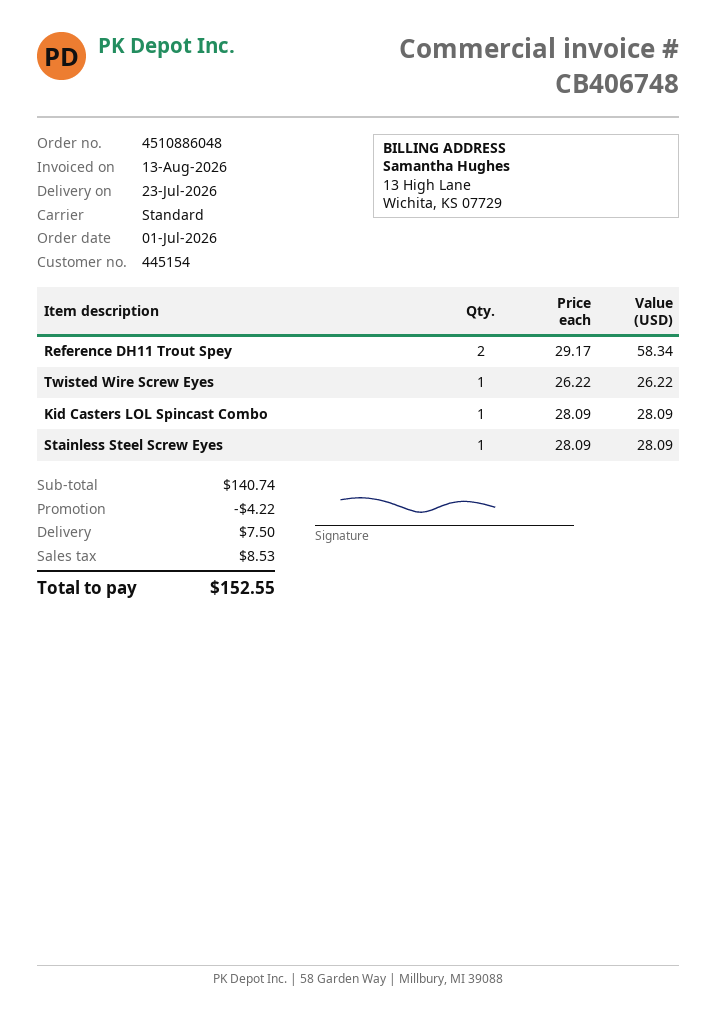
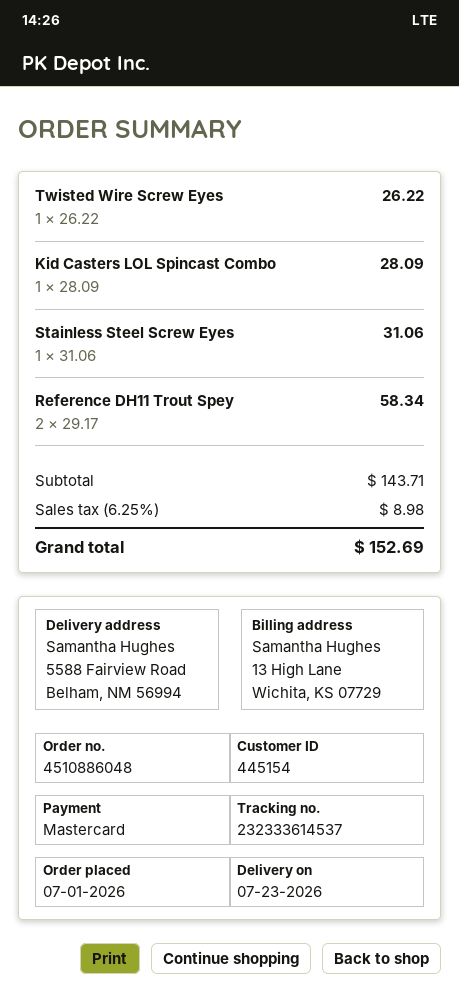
Stainless Steel Screw Eyes: 1 x 28.09 = 28.09 -> 1 x 31.06 = 31.06
subtotal: 140.74 -> 143.71
discount: 4.22 -> none
shipping: 7.50 -> none
tax: 8.53 -> 8.98
total: 152.55 -> 152.69

